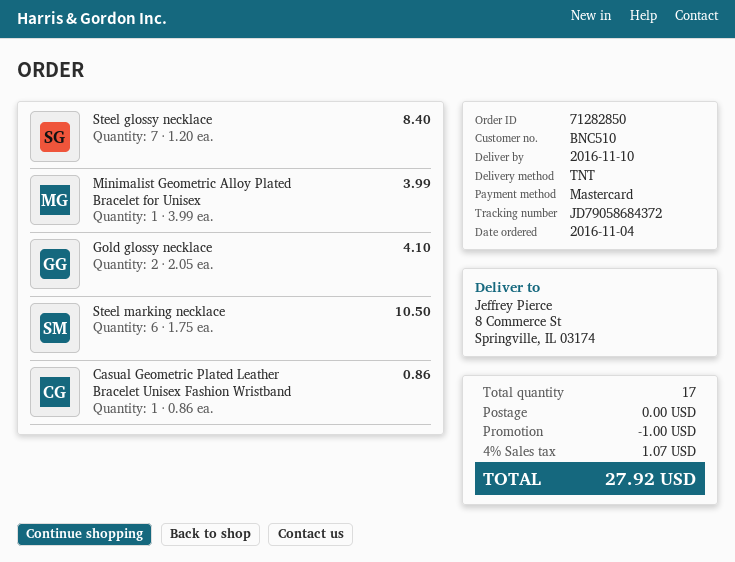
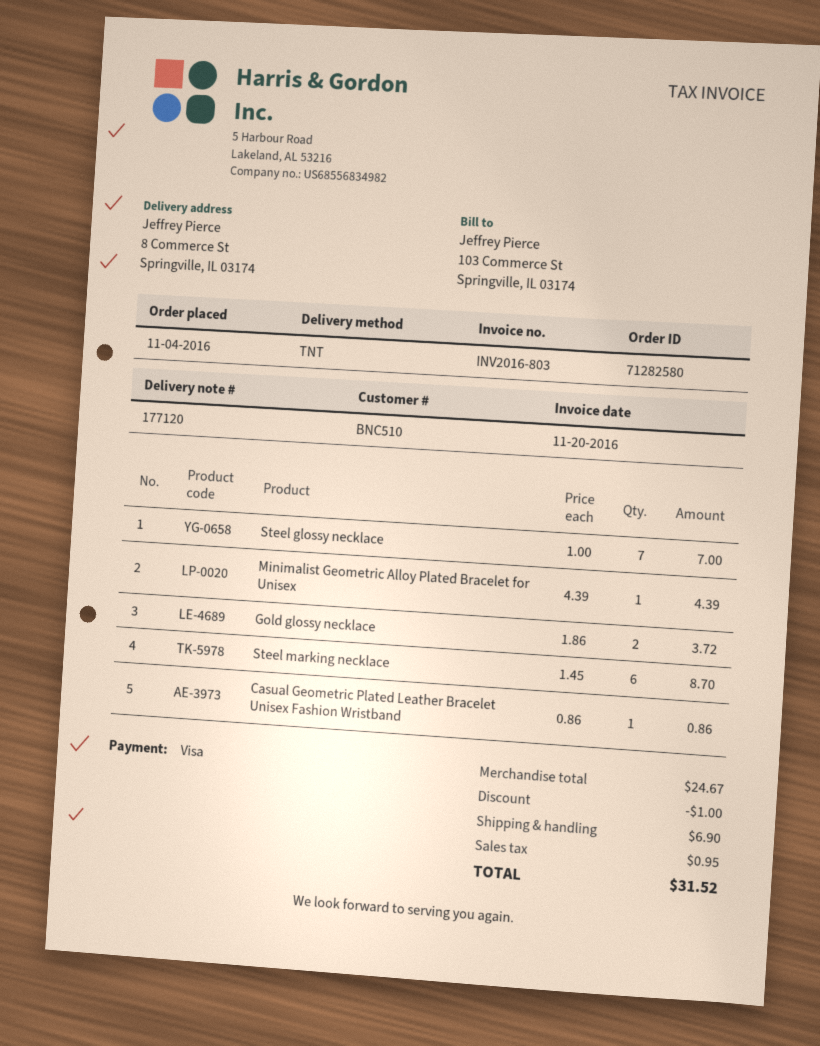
order number: 71282850 -> 71282580
payment method: Mastercard -> Visa
Steel glossy necklace: 7 x 1.20 = 8.40 -> 7 x 1.00 = 7.00
Minimalist Geometric Alloy Plated Bracelet for Unisex: 1 x 3.99 = 3.99 -> 1 x 4.39 = 4.39
Gold glossy necklace: 2 x 2.05 = 4.10 -> 2 x 1.86 = 3.72
Steel marking necklace: 6 x 1.75 = 10.50 -> 6 x 1.45 = 8.70
shipping: 0.00 -> 6.90
tax: 1.07 -> 0.95
total: 27.92 -> 31.52

